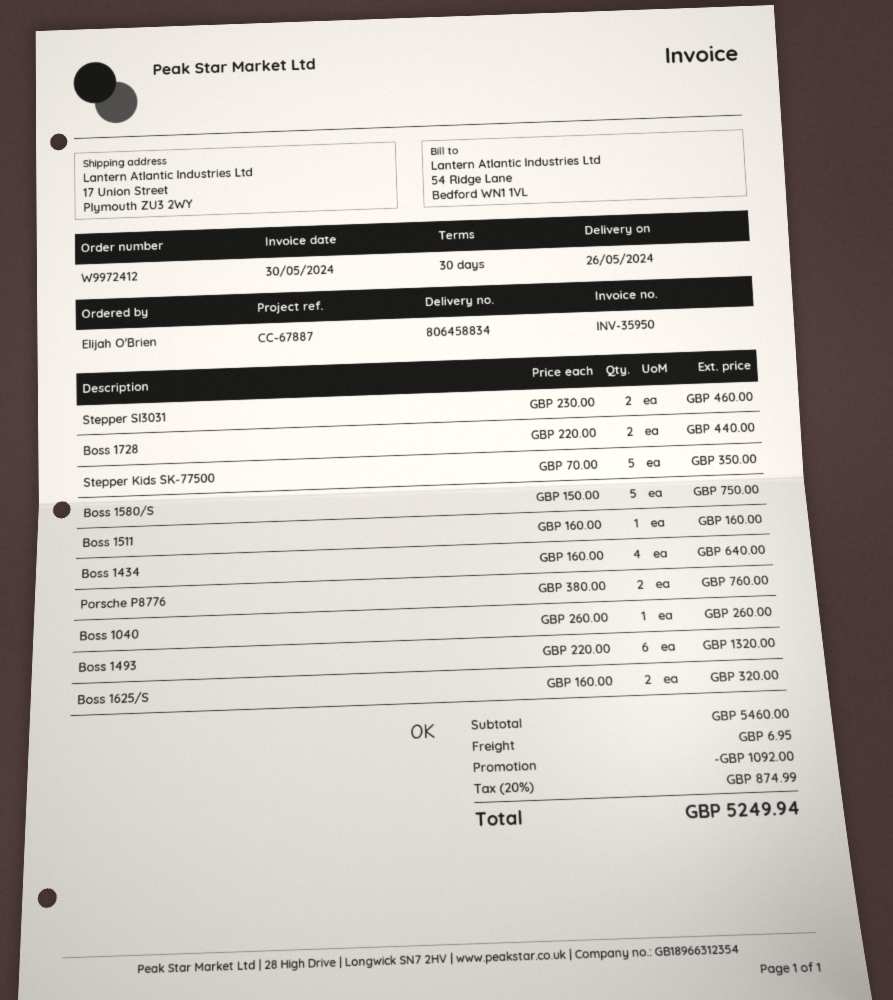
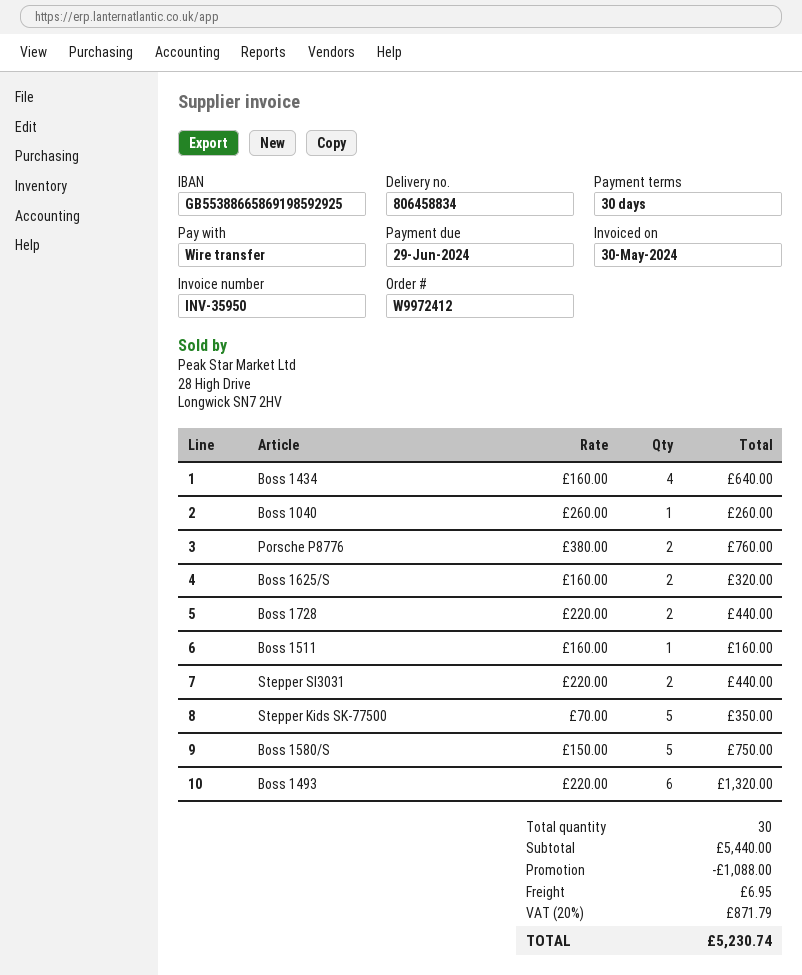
Stepper SI3031: 2 x 230.00 = 460.00 -> 2 x 220.00 = 440.00
subtotal: 5460.00 -> 5440.00
discount: 1092.00 -> 1088.00
tax: 20% = 874.99 -> 20% = 871.79
total: 5249.94 -> 5230.74

